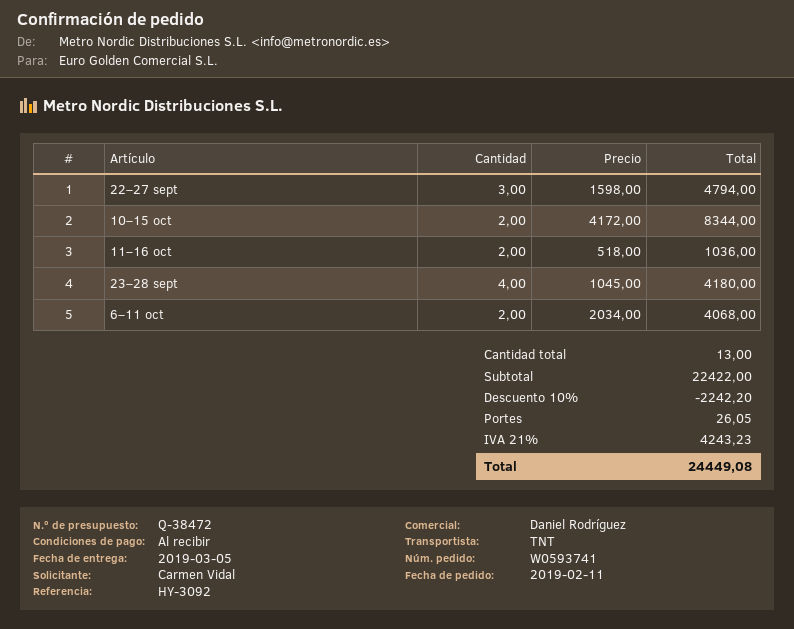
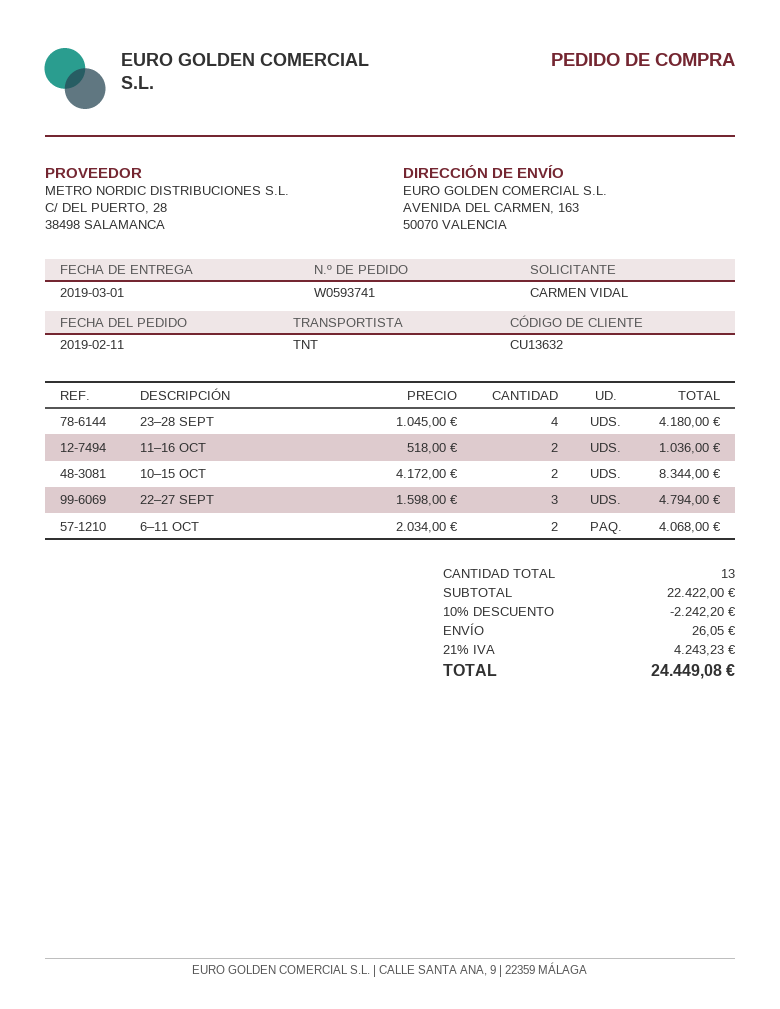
delivery date: 2019-03-05 -> 2019-03-01

